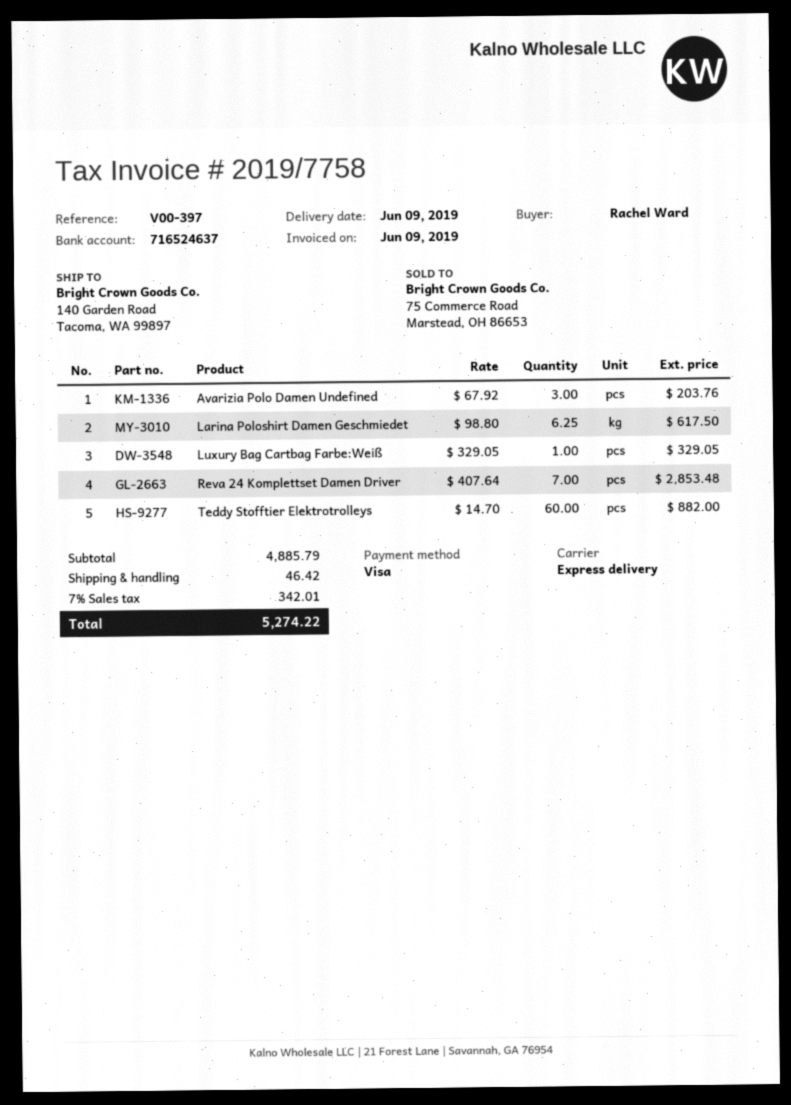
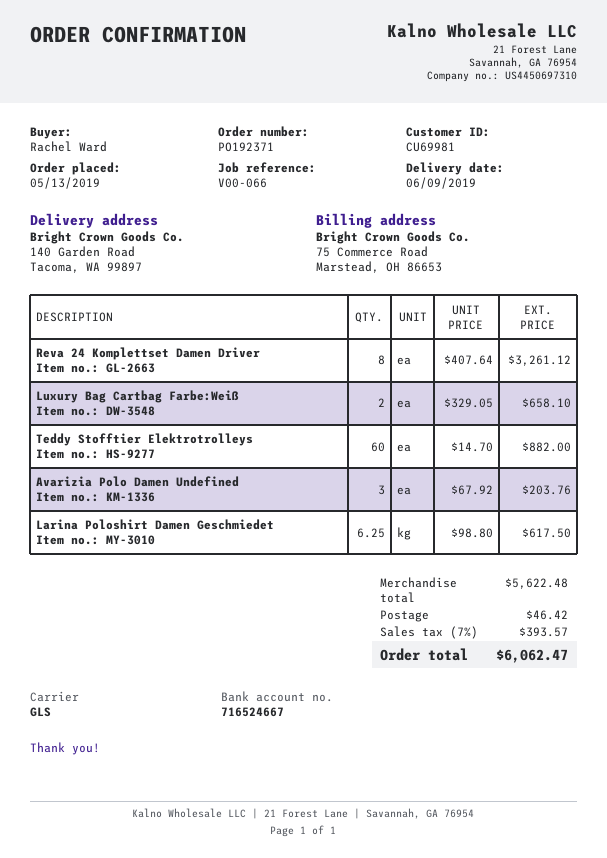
reference: V00-397 -> V00-066
bank account: 716524637 -> 716524667
shipping method: express -> GLS
Luxury Bag Cartbag Farbe:Weiß: 1 x 329.05 = 329.05 -> 2 x 329.05 = 658.10
Reva 24 Komplettset Damen Driver: 7 x 407.64 = 2853.48 -> 8 x 407.64 = 3261.12
subtotal: 4885.79 -> 5622.48
tax: 7% = 342.01 -> 7% = 393.57
total: 5274.22 -> 6062.47

